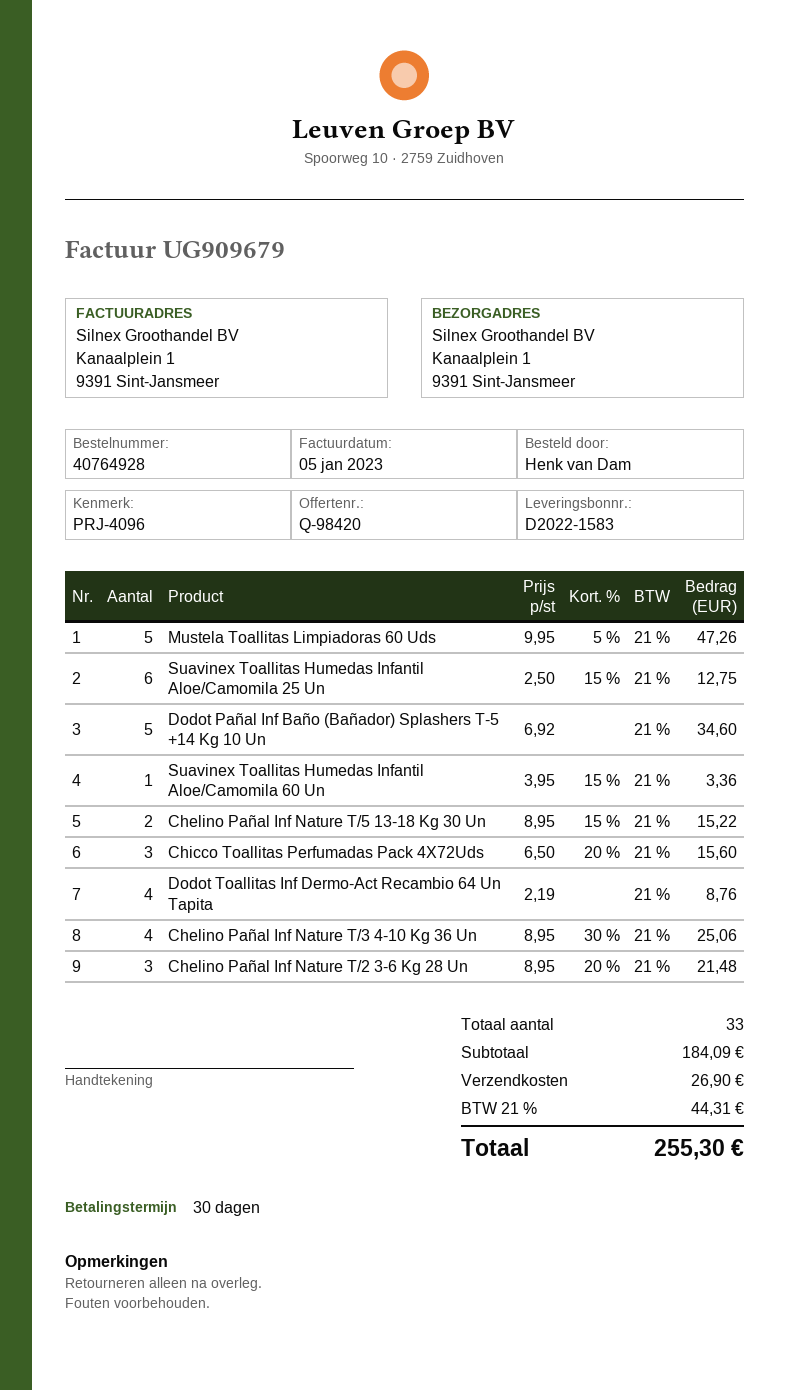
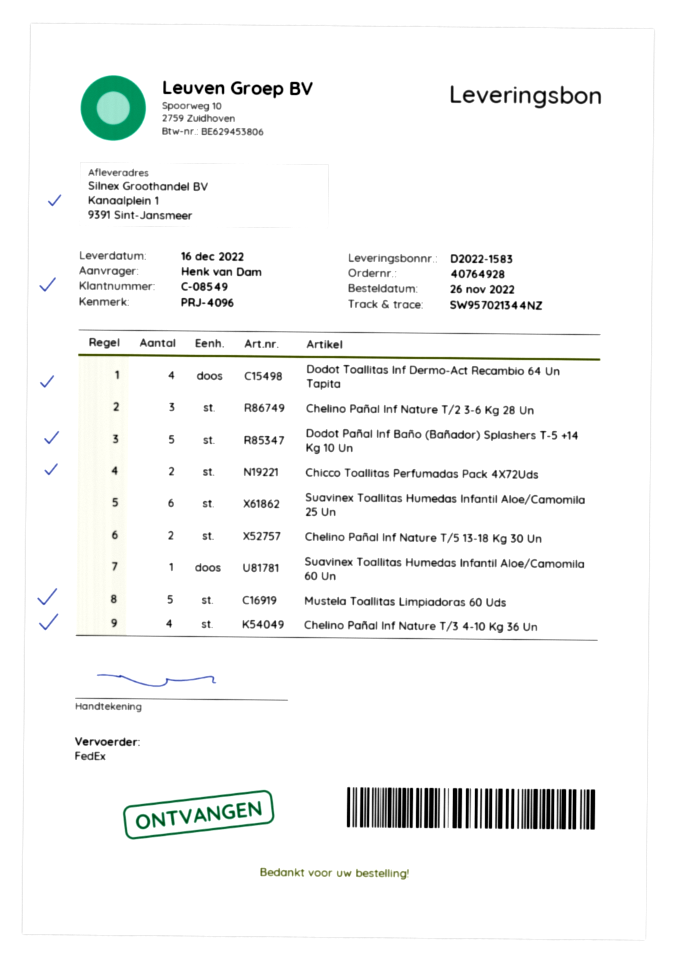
Chicco Toallitas Perfumadas Pack 4X72Uds: 3 -> 2

